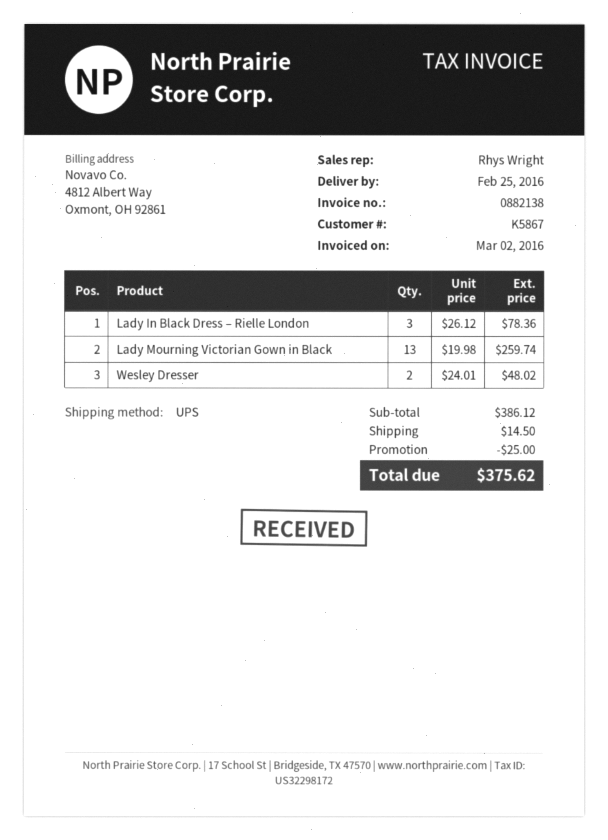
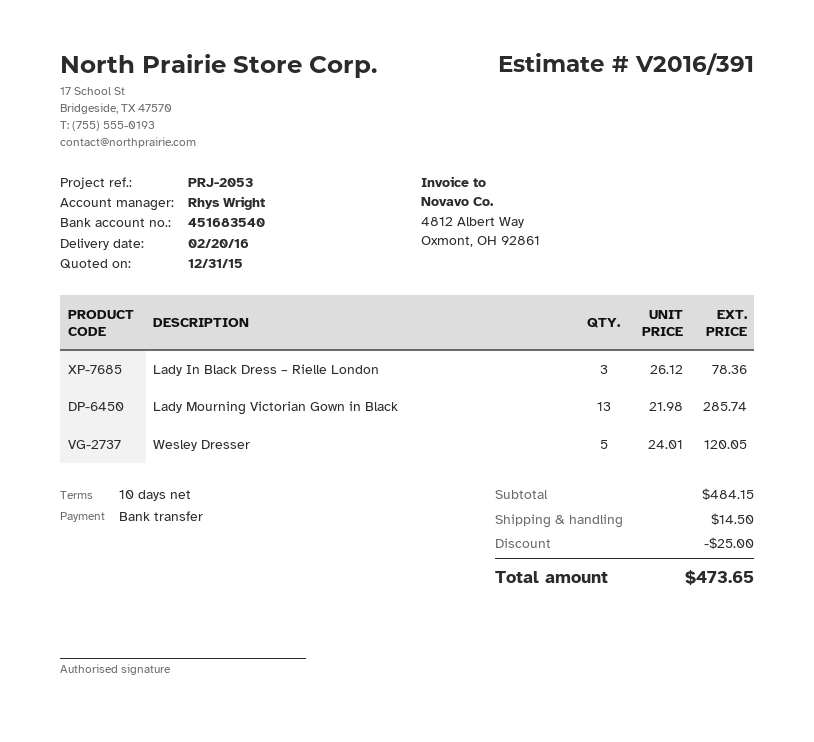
delivery date: 2016-02-25 -> 2016-02-20
Lady Mourning Victorian Gown in Black: 13 x 19.98 = 259.74 -> 13 x 21.98 = 285.74
Wesley Dresser: 2 x 24.01 = 48.02 -> 5 x 24.01 = 120.05
subtotal: 386.12 -> 484.15
total: 375.62 -> 473.65

